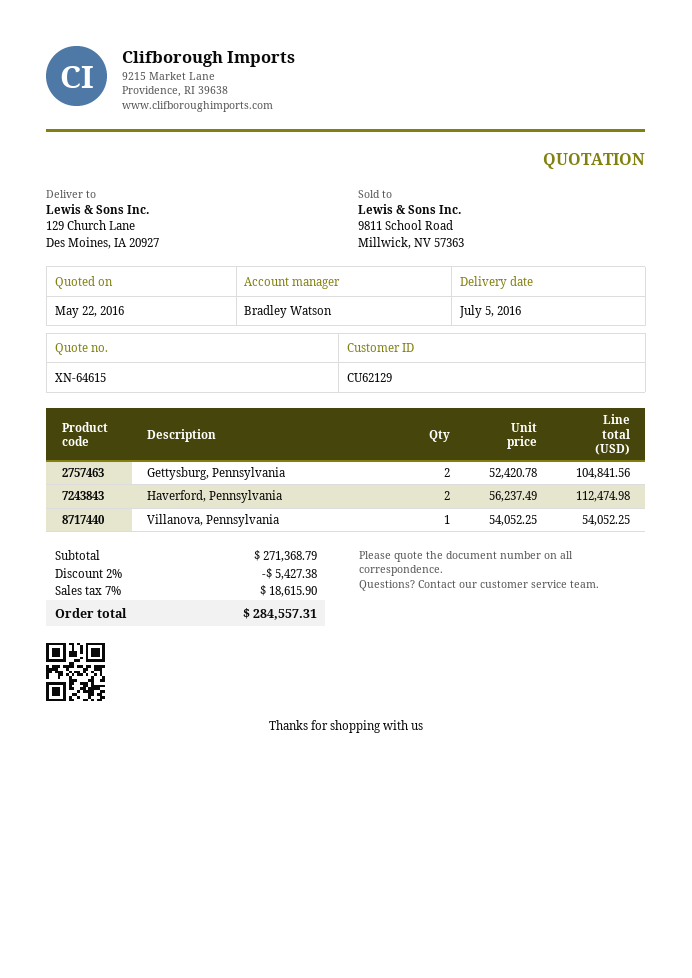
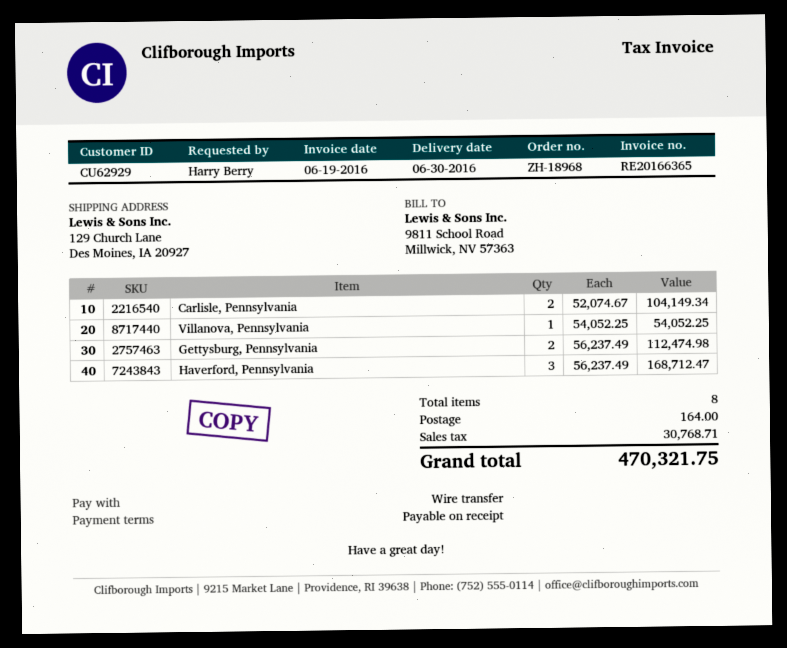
delivery date: 2016-07-05 -> 2016-06-30
customer number: CU62129 -> CU62929
Gettysburg, Pennsylvania: 2 x 52420.78 = 104841.56 -> 2 x 56237.49 = 112474.98
Haverford, Pennsylvania: 2 x 56237.49 = 112474.98 -> 3 x 56237.49 = 168712.47
Carlisle, Pennsylvania: none -> 2 x 52074.67 = 104149.34
discount: 2% = 5427.38 -> none
shipping: none -> 164.00
tax: 18615.90 -> 30768.71
total: 284557.31 -> 470321.75

